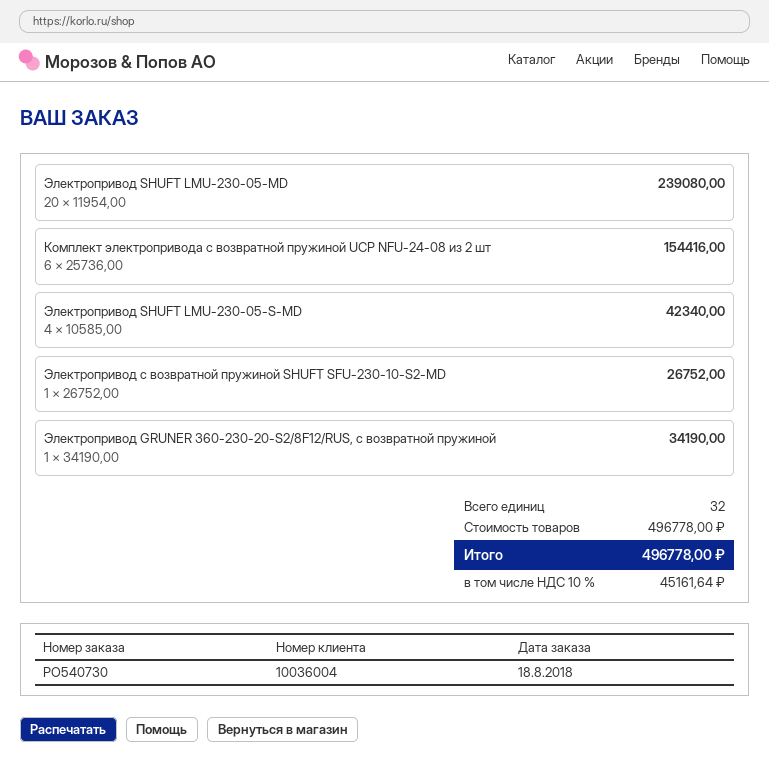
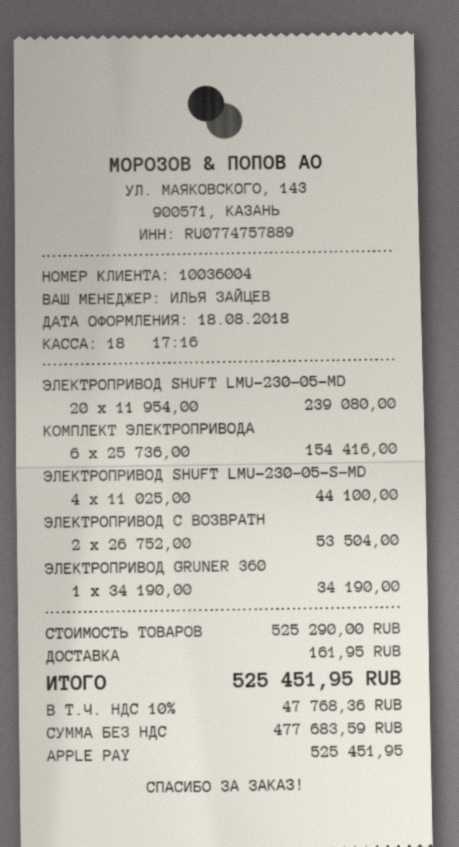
Электропривод SHUFT LMU-230-05-S-MD: 4 x 10585.00 = 42340.00 -> 4 x 11025.00 = 44100.00
Электропривод с возвратной пружиной SHUFT SFU-230-10-S2-MD: 1 x 26752.00 = 26752.00 -> 2 x 26752.00 = 53504.00
subtotal: 496778.00 -> 525290.00
shipping: none -> 161.95
tax: 10% = 45161.64 -> 10% = 47768.36
total: 496778.00 -> 525451.95

